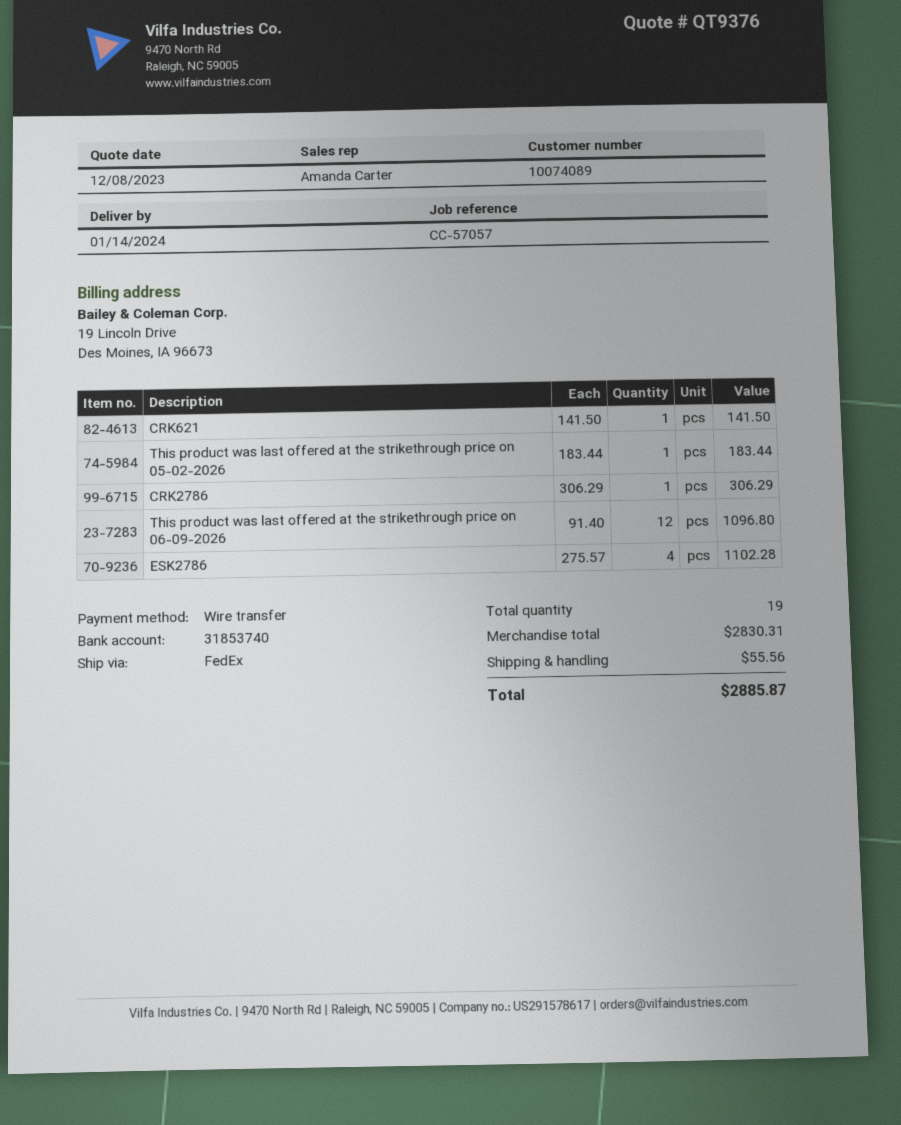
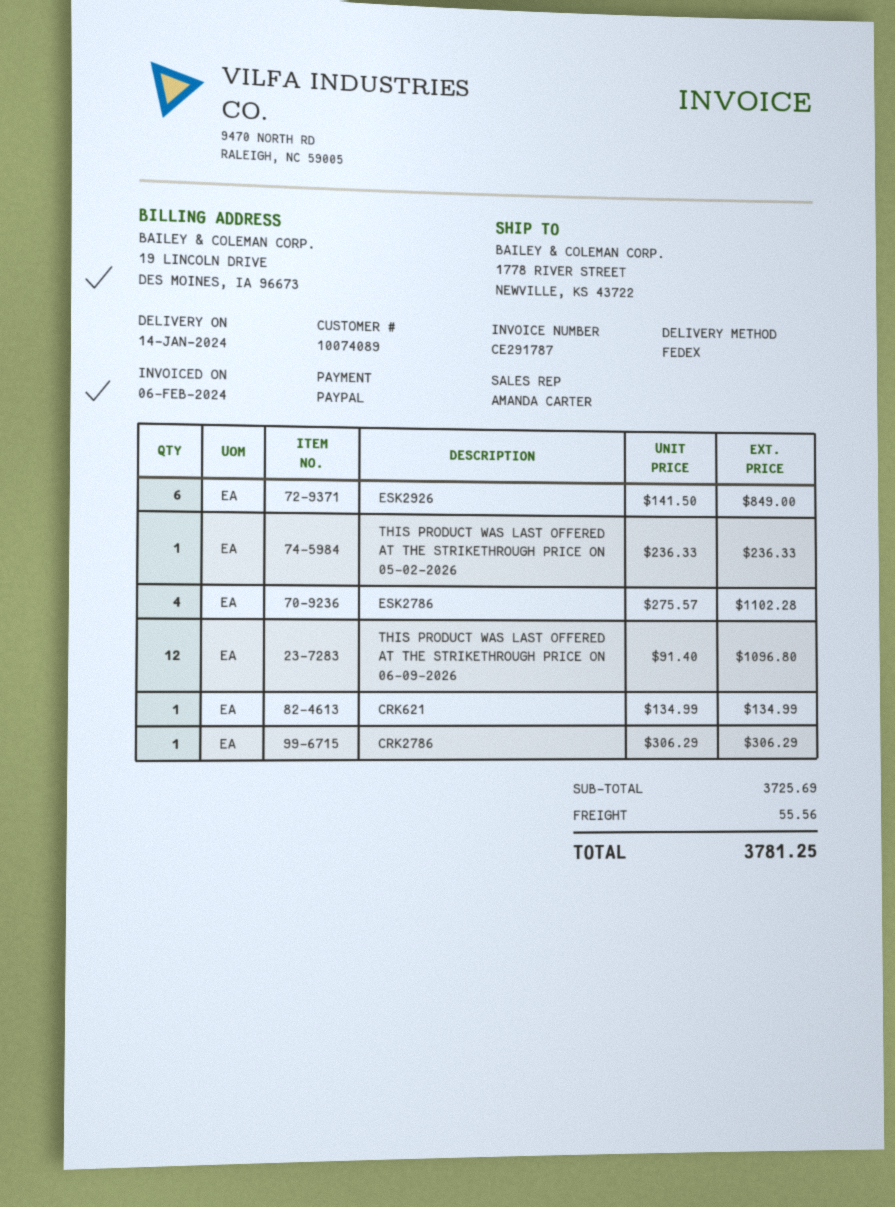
payment method: bank transfer -> PayPal
CRK621: 1 x 141.50 = 141.50 -> 1 x 134.99 = 134.99
This product was last offered at the strikethrough price on 05-02-2026: 1 x 183.44 = 183.44 -> 1 x 236.33 = 236.33
ESK2926: none -> 6 x 141.50 = 849.00
subtotal: 2830.31 -> 3725.69
total: 2885.87 -> 3781.25

